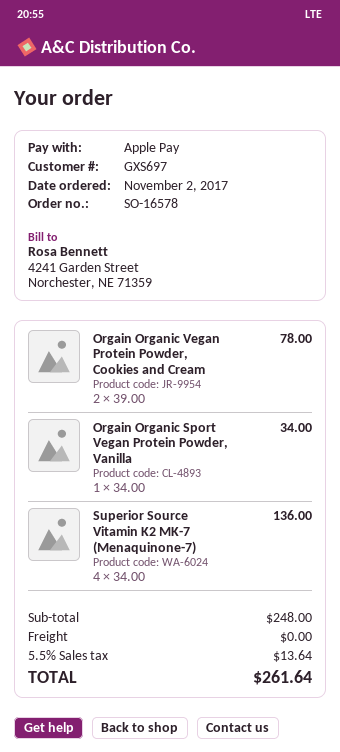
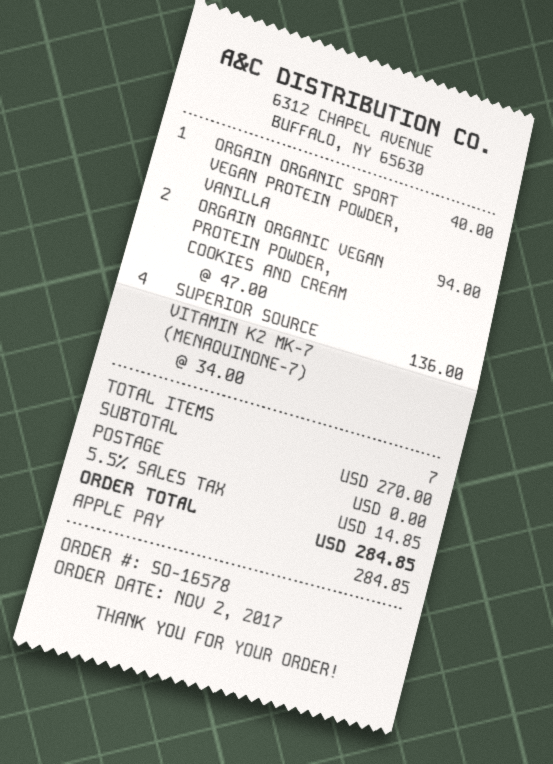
Orgain Organic Vegan Protein Powder, Cookies and Cream: 2 x 39.00 = 78.00 -> 2 x 47.00 = 94.00
Orgain Organic Sport Vegan Protein Powder, Vanilla: 1 x 34.00 = 34.00 -> 1 x 40.00 = 40.00
subtotal: 248.00 -> 270.00
tax: 5.5% = 13.64 -> 5.5% = 14.85
total: 261.64 -> 284.85

